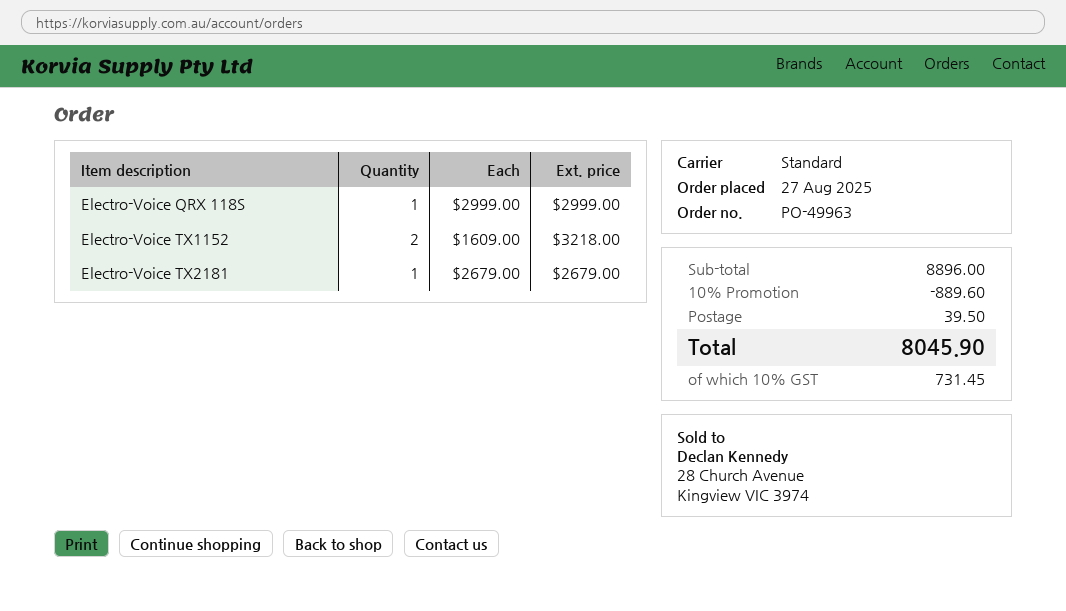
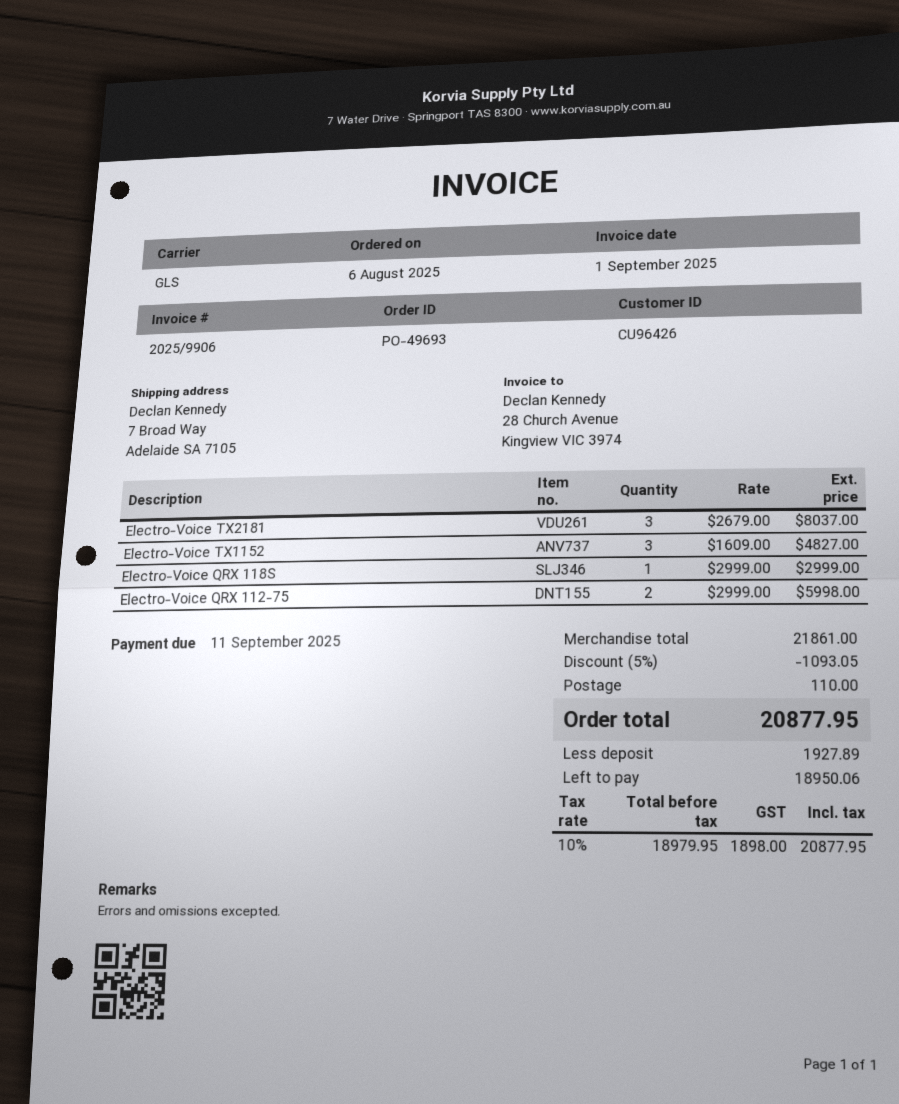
order number: PO-49963 -> PO-49693
order date: 2025-08-27 -> 2025-08-06
shipping method: standard -> GLS
Electro-Voice TX1152: 2 x 1609.00 = 3218.00 -> 3 x 1609.00 = 4827.00
Electro-Voice TX2181: 1 x 2679.00 = 2679.00 -> 3 x 2679.00 = 8037.00
Electro-Voice QRX 112-75: none -> 2 x 2999.00 = 5998.00
subtotal: 8896.00 -> 21861.00
discount: 10% = 889.60 -> 5% = 1093.05
shipping: 39.50 -> 110.00
tax: 10% = 731.45 -> 10% = 1898.00
total: 8045.90 -> 20877.95

